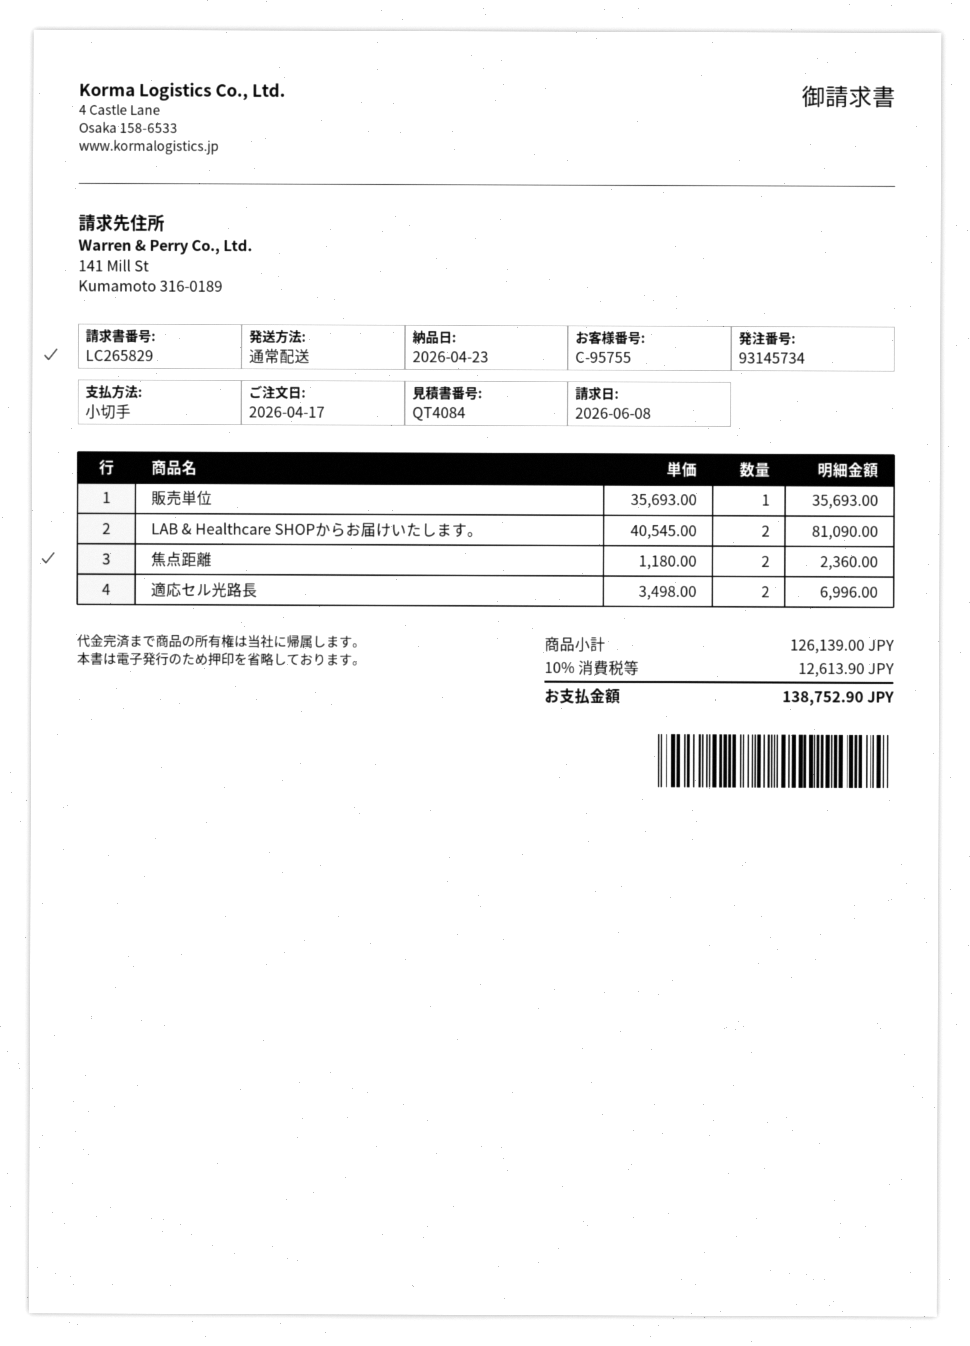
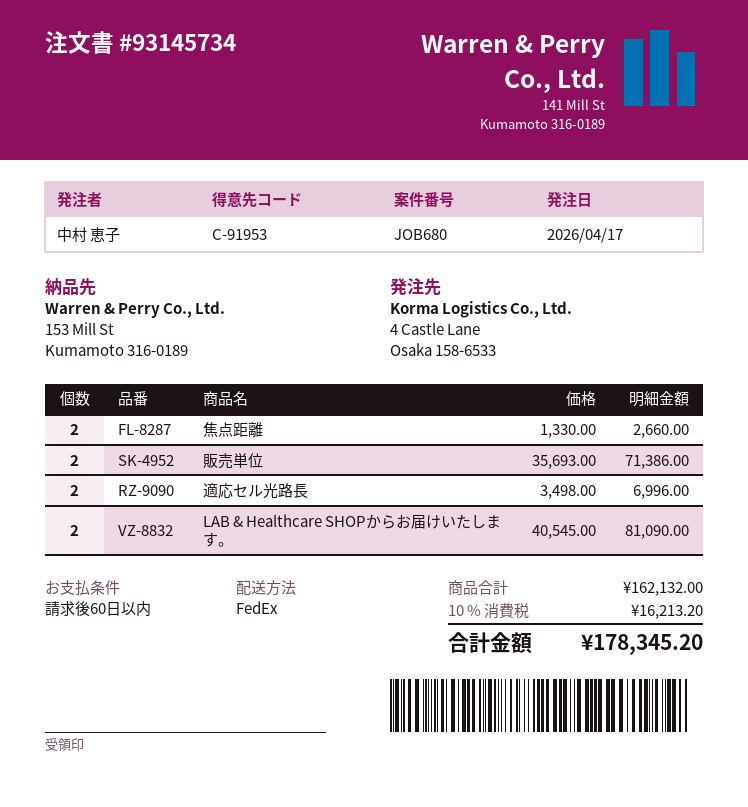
customer number: C-95755 -> C-91953
shipping method: standard -> FedEx
販売単位: 1 x 35693.00 = 35693.00 -> 2 x 35693.00 = 71386.00
焦点距離: 2 x 1180.00 = 2360.00 -> 2 x 1330.00 = 2660.00
subtotal: 126139.00 -> 162132.00
tax: 10% = 12613.90 -> 10% = 16213.20
total: 138752.90 -> 178345.20

